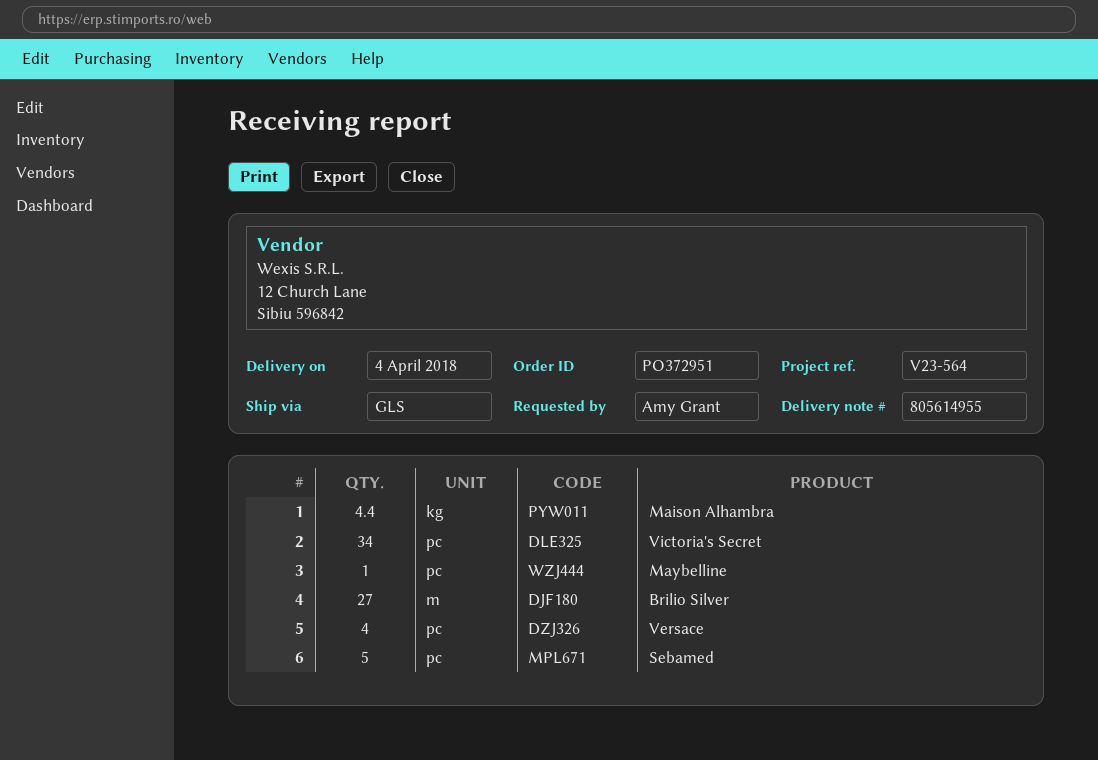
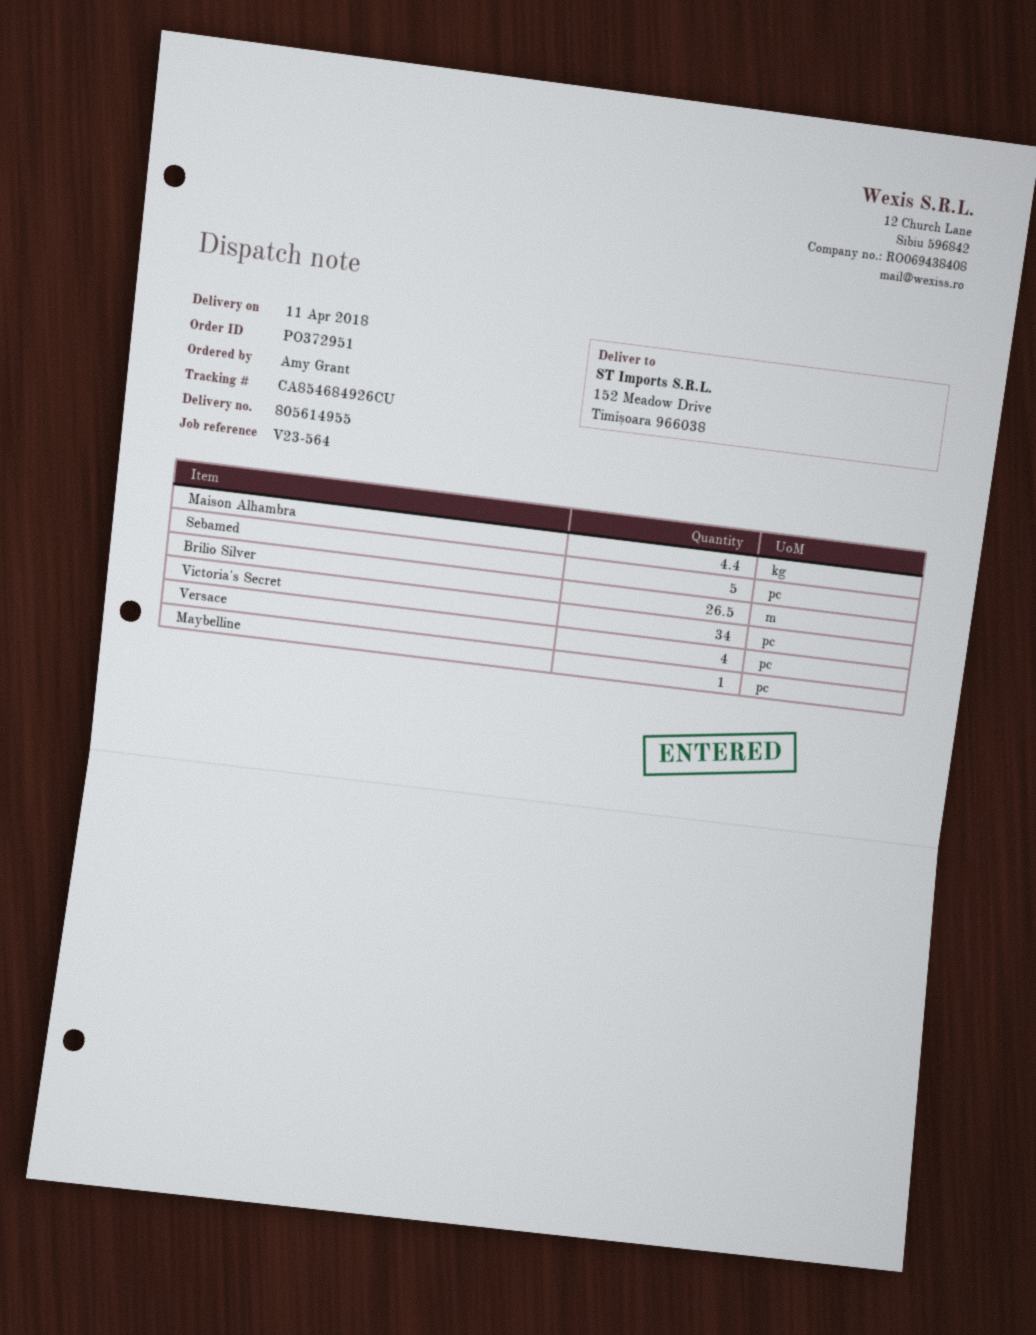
delivery date: 2018-04-04 -> 2018-04-11
Brilio Silver: 27 -> 26.5

